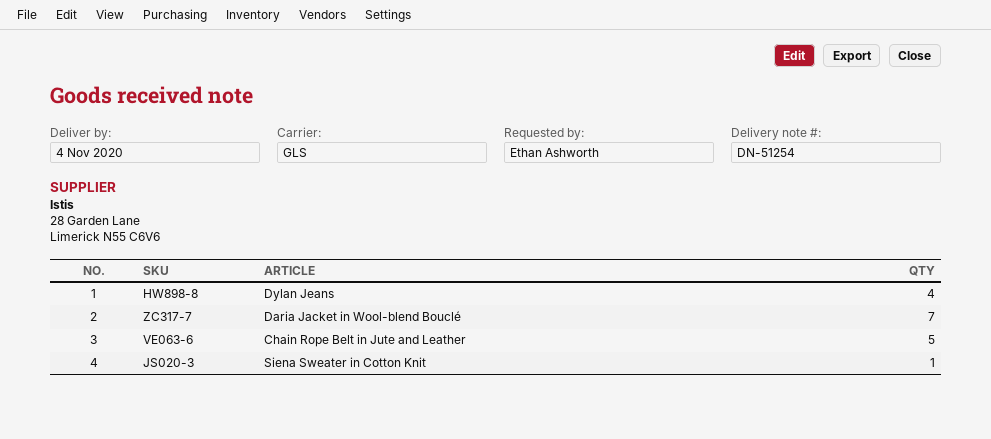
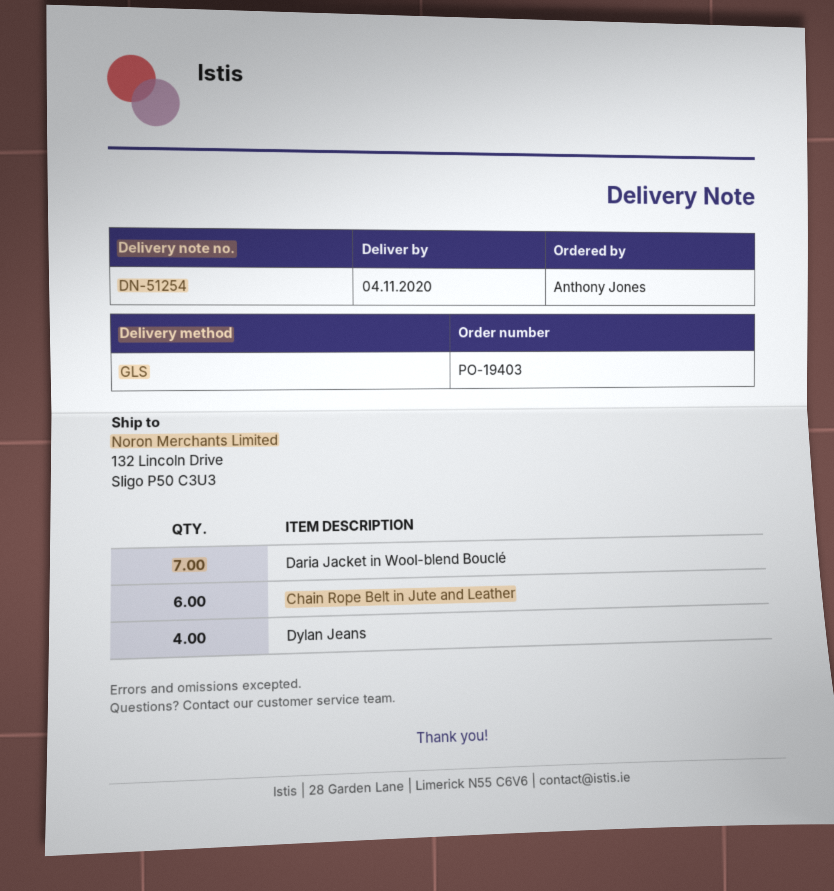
ordered by: Ethan Ashworth -> Anthony Jones
Chain Rope Belt in Jute and Leather: 5 -> 6
Siena Sweater in Cotton Knit: 1 -> none

